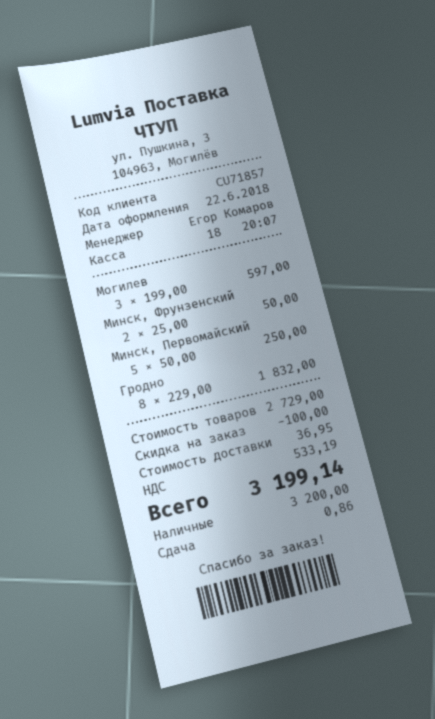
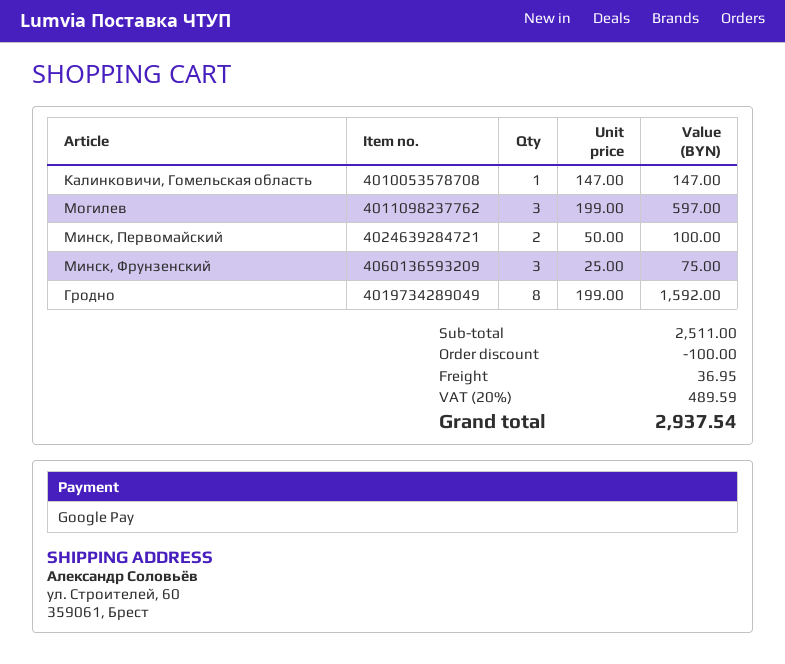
payment method: cash -> Google Pay
Минск, Фрунзенский: 2 x 25.00 = 50.00 -> 3 x 25.00 = 75.00
Минск, Первомайский: 5 x 50.00 = 250.00 -> 2 x 50.00 = 100.00
Гродно: 8 x 229.00 = 1832.00 -> 8 x 199.00 = 1592.00
Калинковичи, Гомельская область: none -> 1 x 147.00 = 147.00
subtotal: 2729.00 -> 2511.00
tax: 533.19 -> 489.59
total: 3199.14 -> 2937.54

